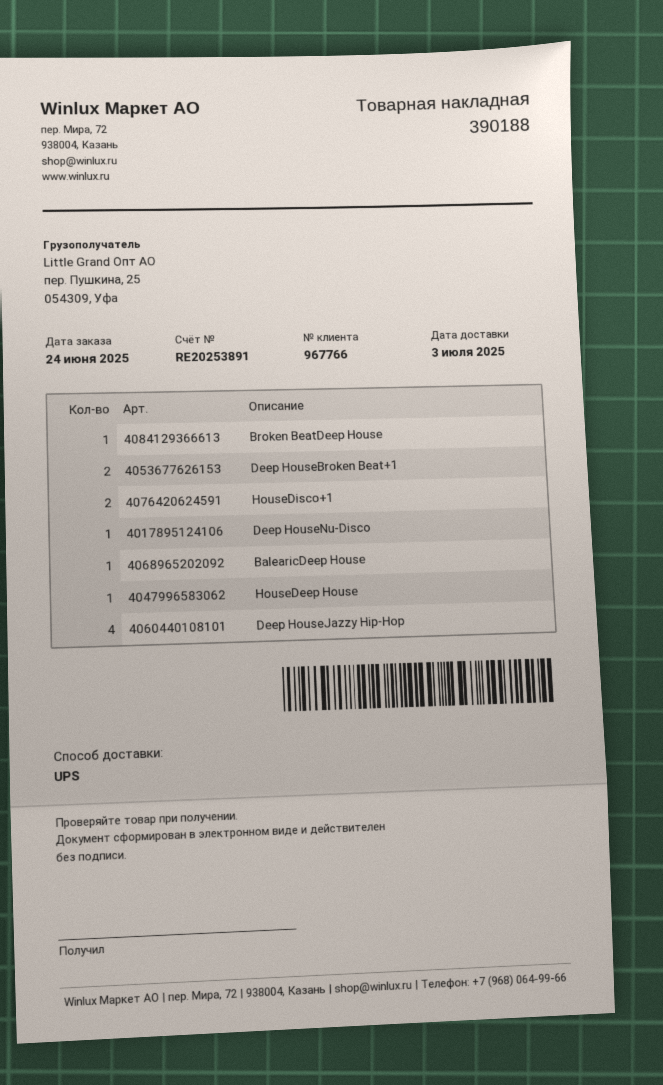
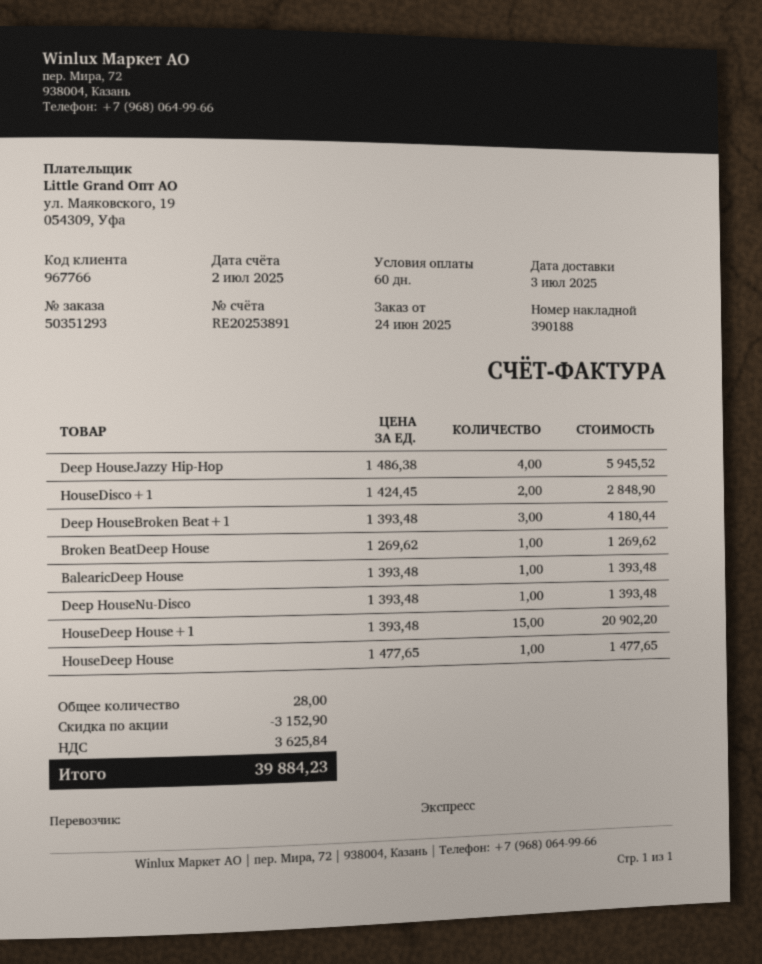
shipping method: UPS -> express
Deep HouseBroken Beat+1: 2 -> 3
HouseDeep House+1: none -> 15

